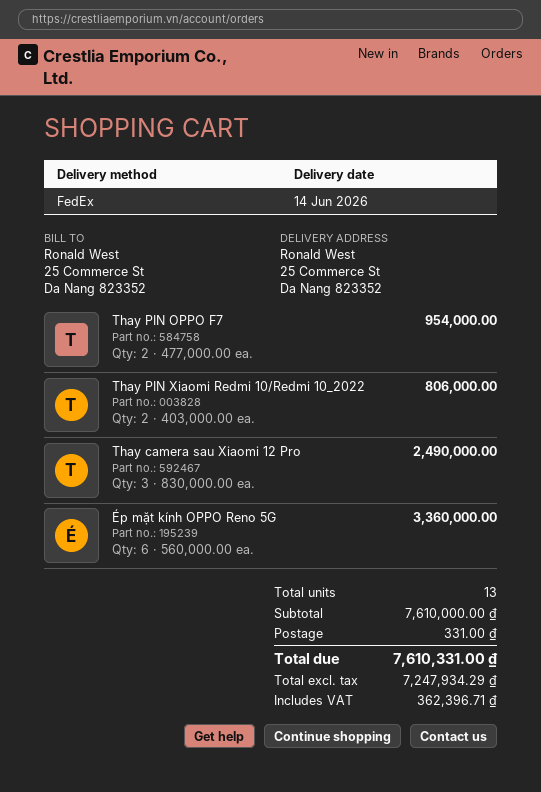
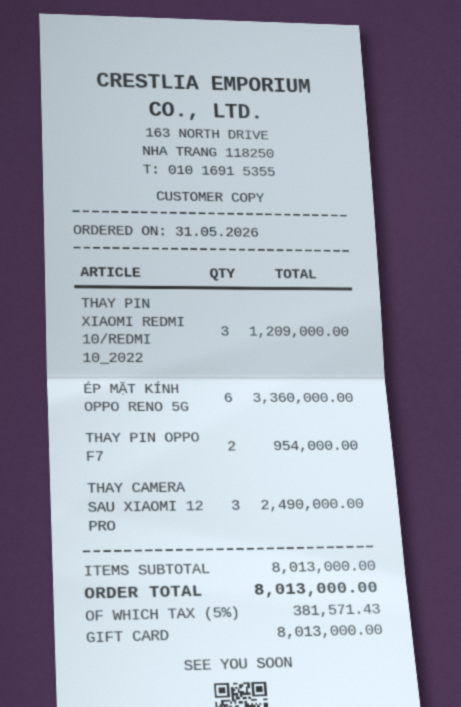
Thay PIN Xiaomi Redmi 10/Redmi 10_2022: 2 for 806000.00 -> 3 for 1209000.00
subtotal: 7610000.00 -> 8013000.00
shipping: 331.00 -> none
tax: 362396.71 -> 381571.43
total: 7610331.00 -> 8013000.00

